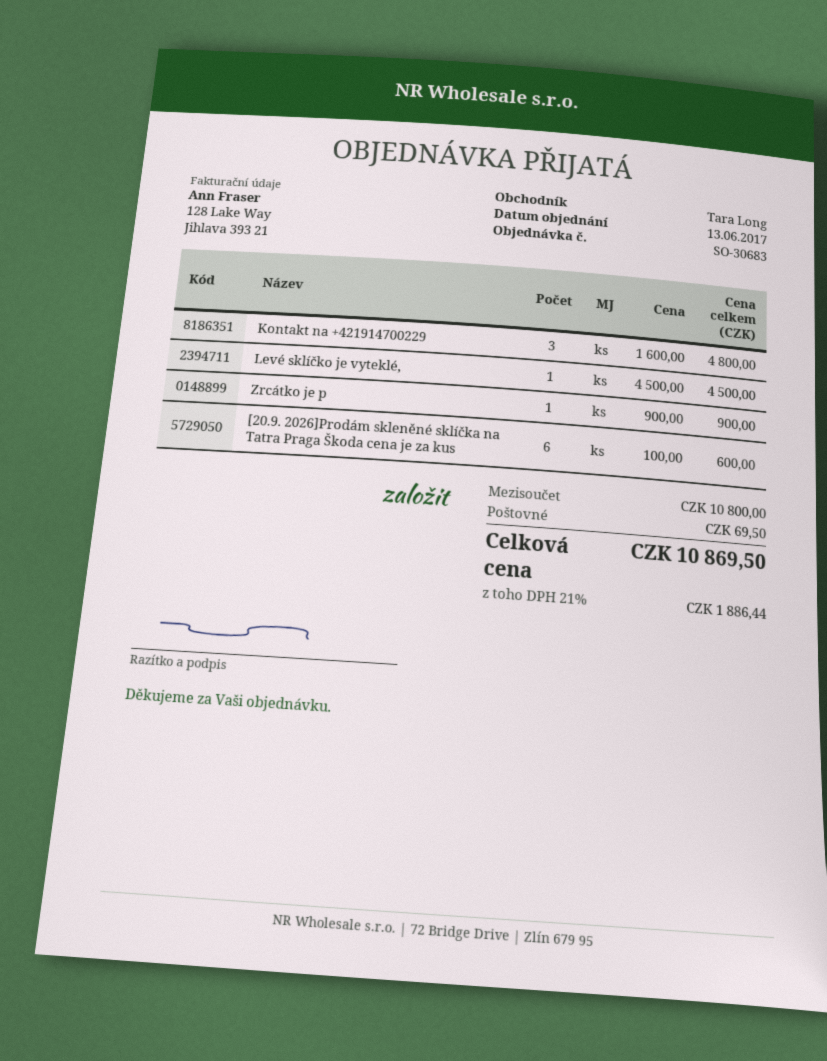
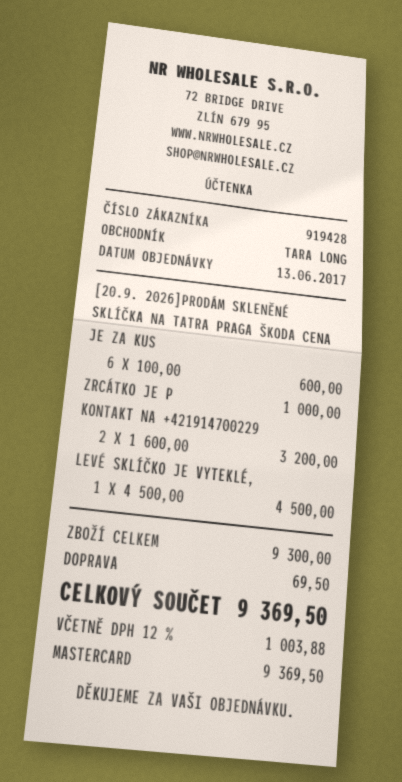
Kontakt na +421914700229: 3 x 1600.00 = 4800.00 -> 2 x 1600.00 = 3200.00
Zrcátko je p: 1 x 900.00 = 900.00 -> 1 x 1000.00 = 1000.00
subtotal: 10800.00 -> 9300.00
tax: 21% = 1886.44 -> 12% = 1003.88
total: 10869.50 -> 9369.50

